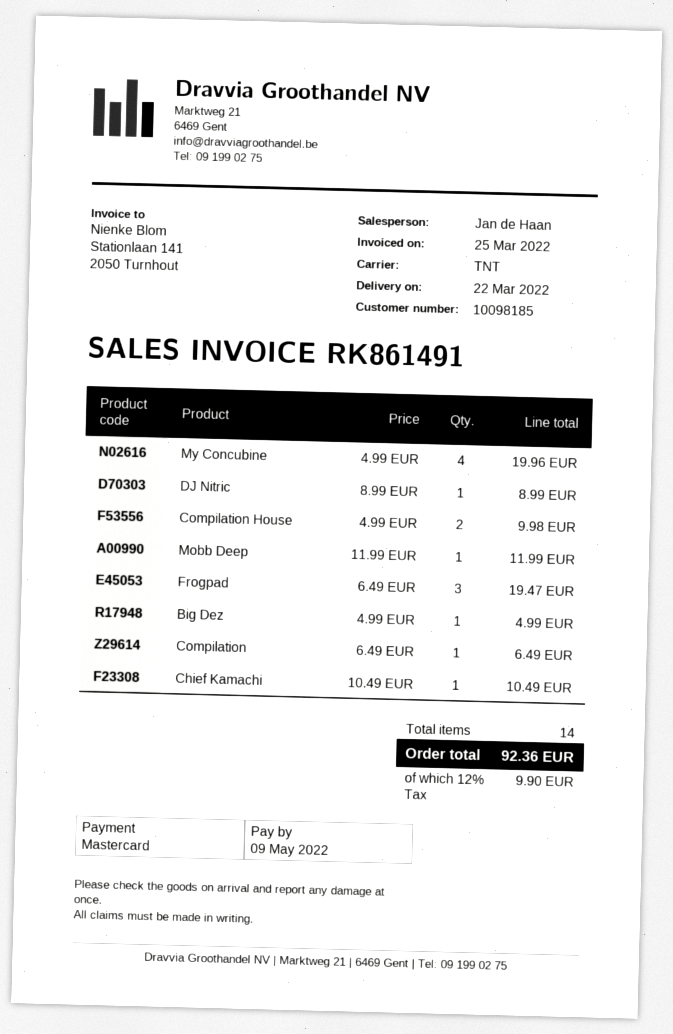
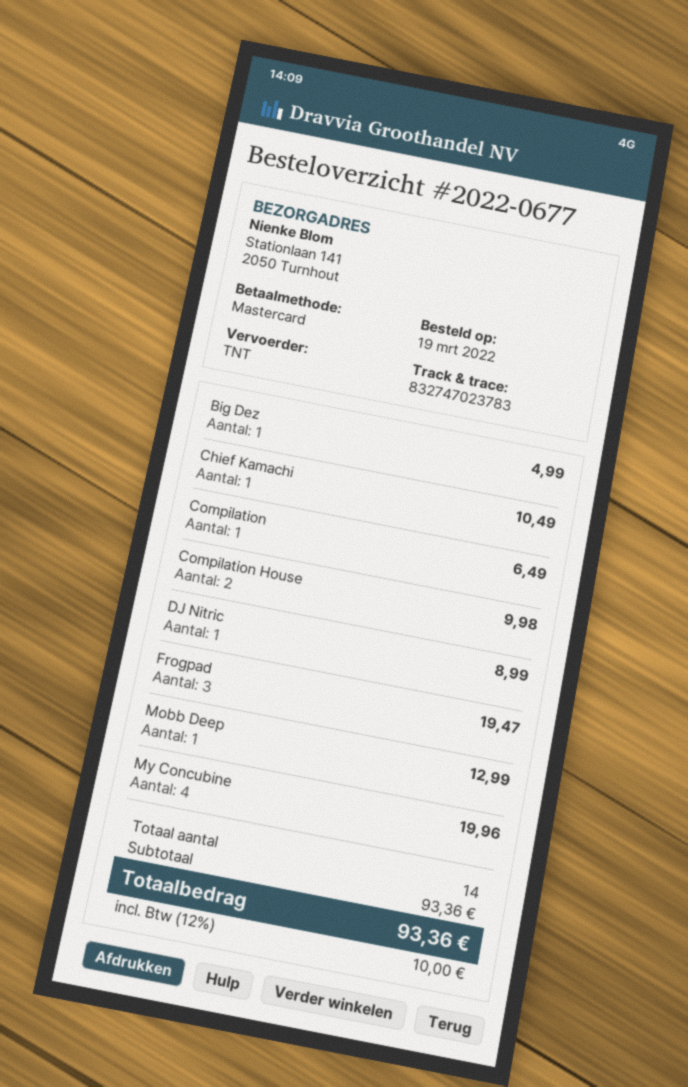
Mobb Deep: 1 for 11.99 -> 1 for 12.99
tax: 12% = 9.90 -> 12% = 10.00
total: 92.36 -> 93.36

